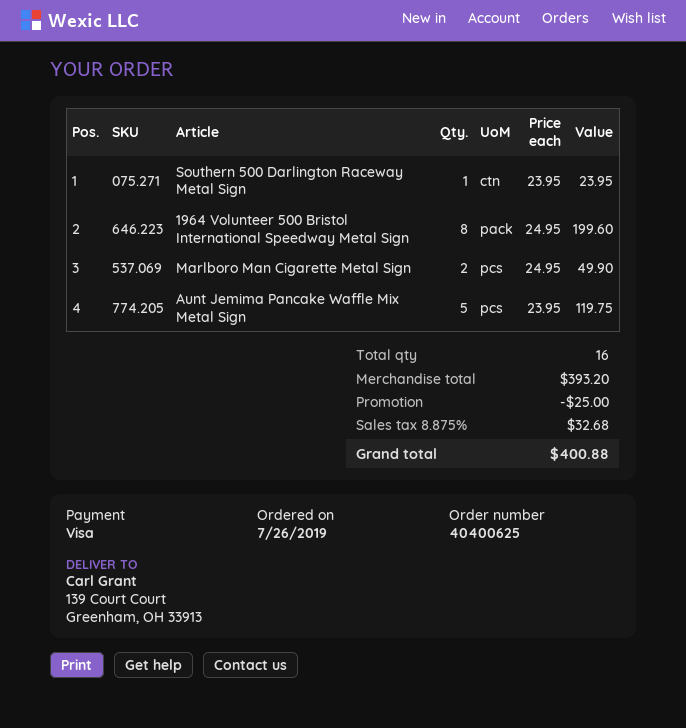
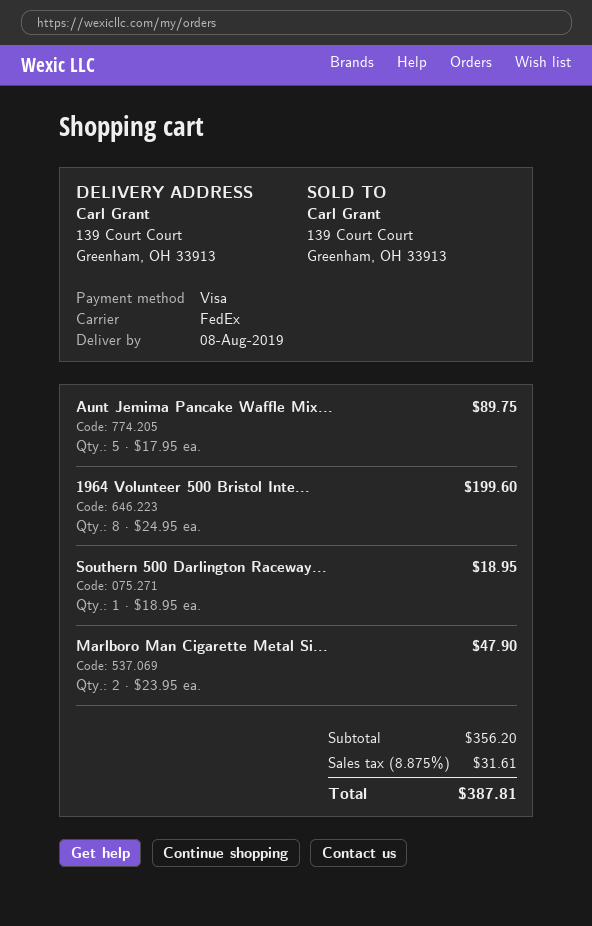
Southern 500 Darlington Raceway Metal Sign: 1 x 23.95 = 23.95 -> 1 x 18.95 = 18.95
Marlboro Man Cigarette Metal Sign: 2 x 24.95 = 49.90 -> 2 x 23.95 = 47.90
Aunt Jemima Pancake Waffle Mix Metal Sign: 5 x 23.95 = 119.75 -> 5 x 17.95 = 89.75
subtotal: 393.20 -> 356.20
discount: 25.00 -> none
tax: 8.875% = 32.68 -> 8.875% = 31.61
total: 400.88 -> 387.81

